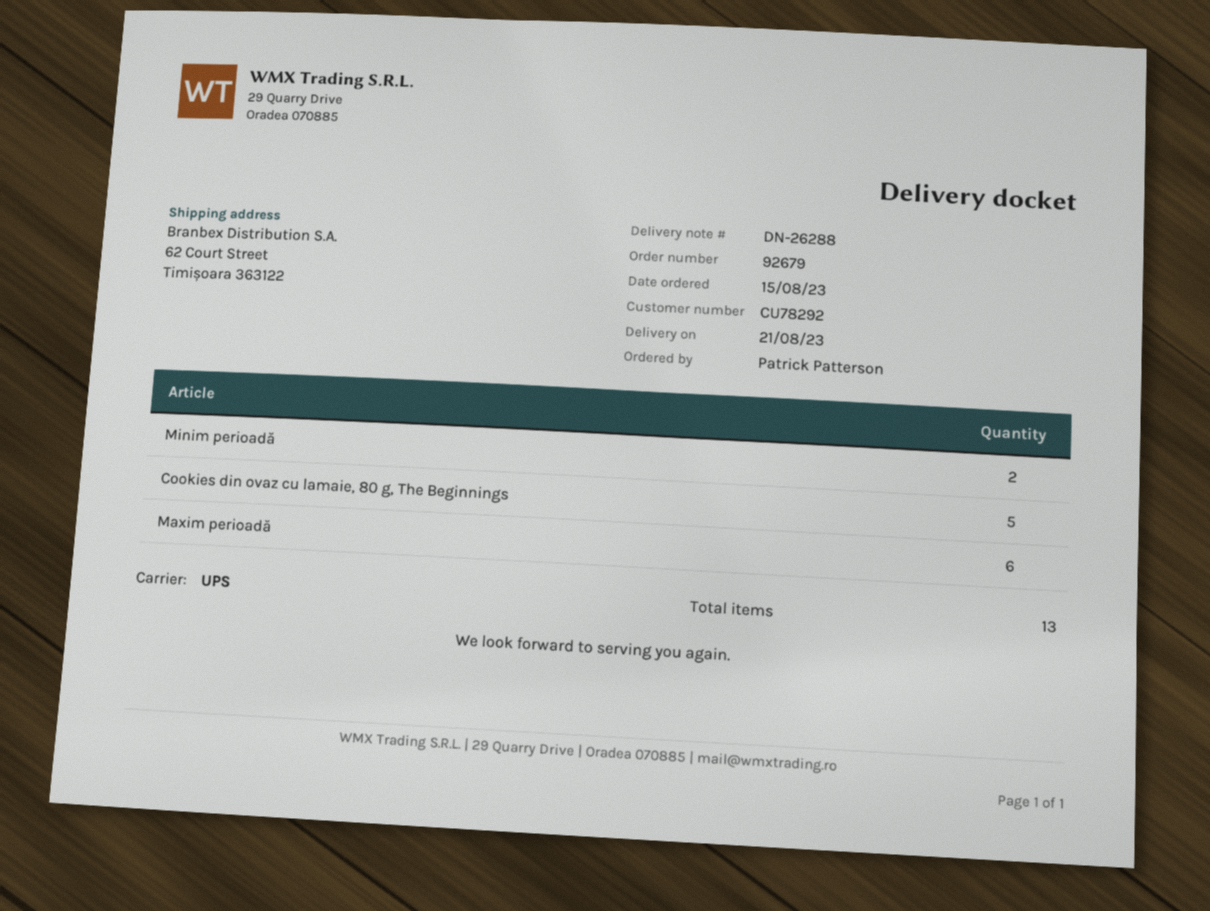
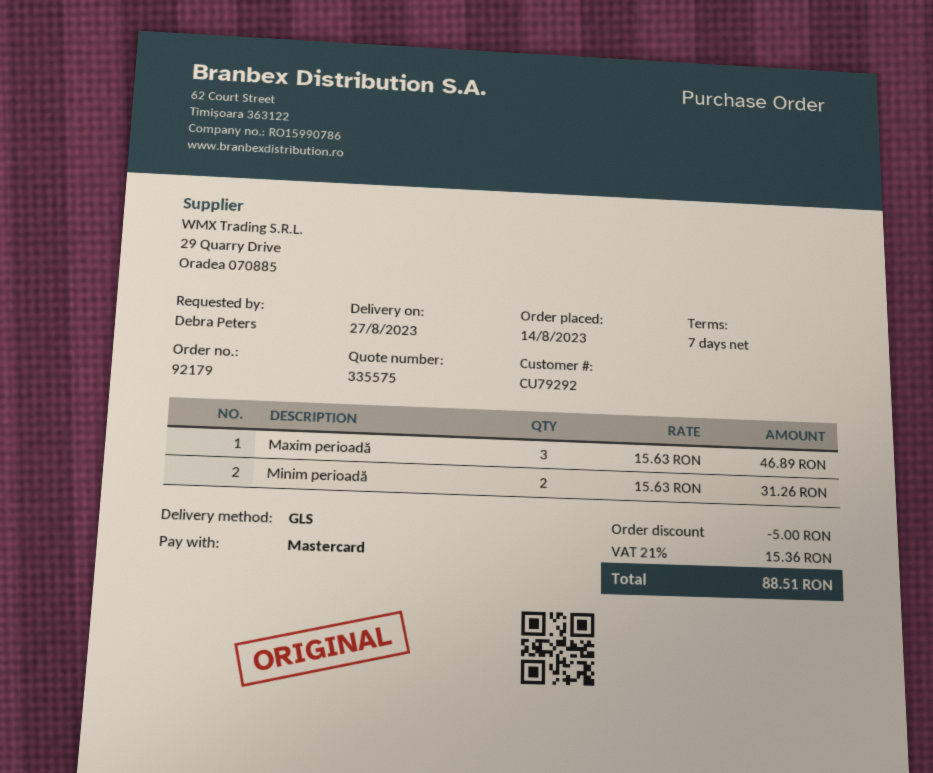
order number: 92679 -> 92179
order date: 2023-08-15 -> 2023-08-14
delivery date: 2023-08-21 -> 2023-08-27
customer number: CU78292 -> CU79292
ordered by: Patrick Patterson -> Debra Peters
shipping method: UPS -> GLS
Cookies din ovaz cu lamaie, 80 g, The Beginnings: 5 -> none
Maxim perioadă: 6 -> 3

